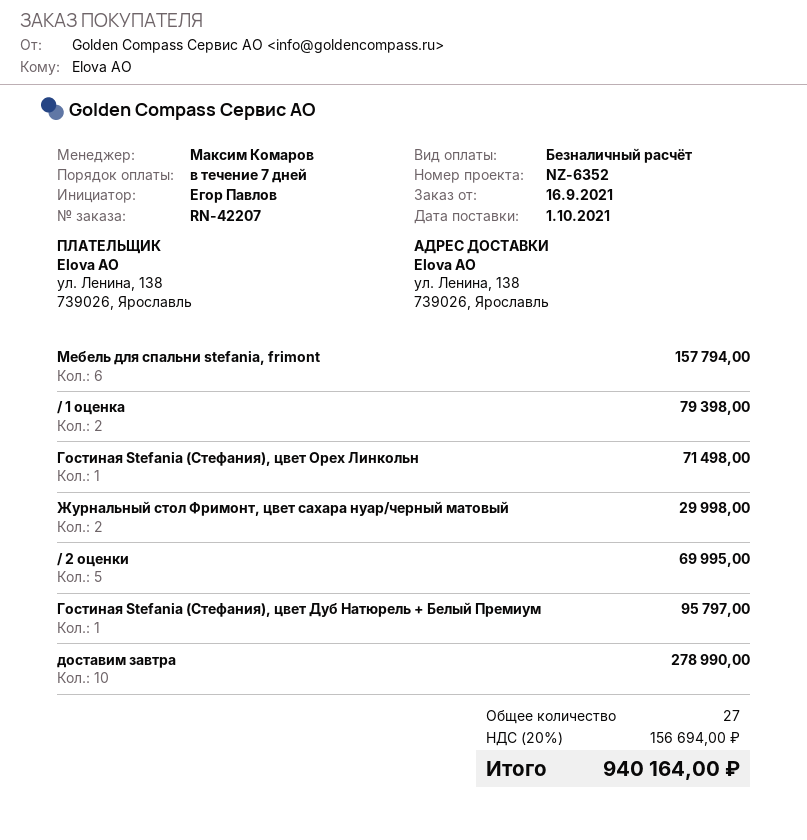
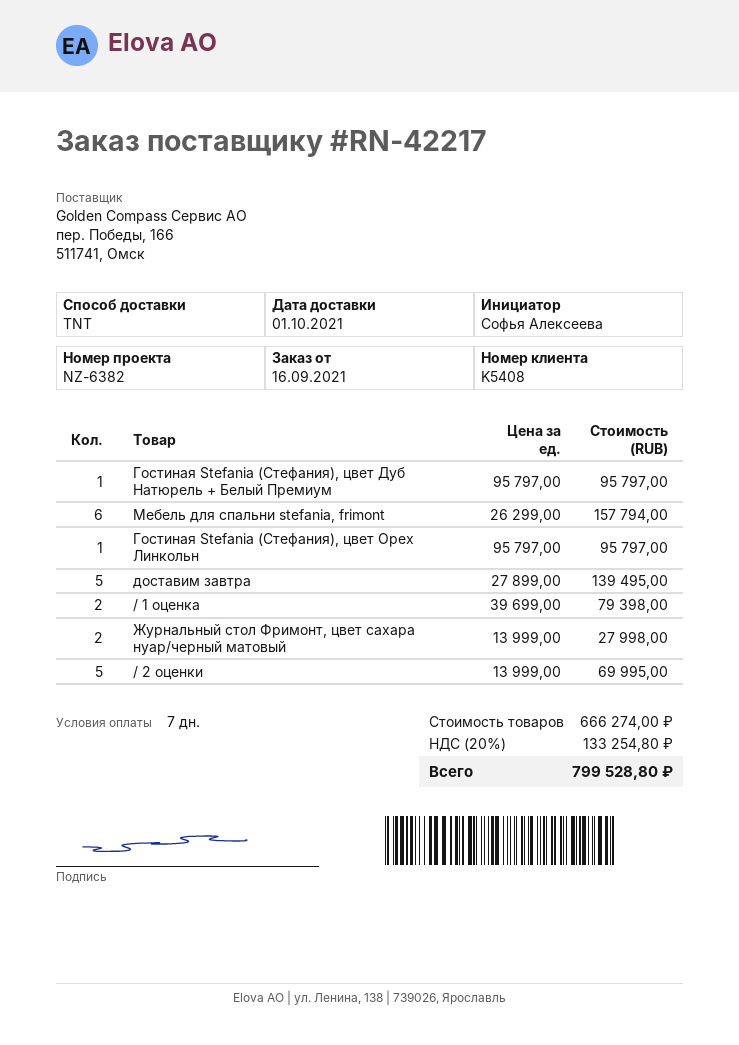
order number: RN-42207 -> RN-42217
reference: NZ-6352 -> NZ-6382
ordered by: Егор Павлов -> Софья Алексеева
Гостиная Stefania (Стефания), цвет Орех Линкольн: 1 for 71498.00 -> 1 for 95797.00
Журнальный стол Фримонт, цвет сахара нуар/черный матовый: 2 for 29998.00 -> 2 for 27998.00
доставим завтра: 10 for 278990.00 -> 5 for 139495.00
tax: 20% = 156694.00 -> 20% = 133254.80
total: 940164.00 -> 799528.80

